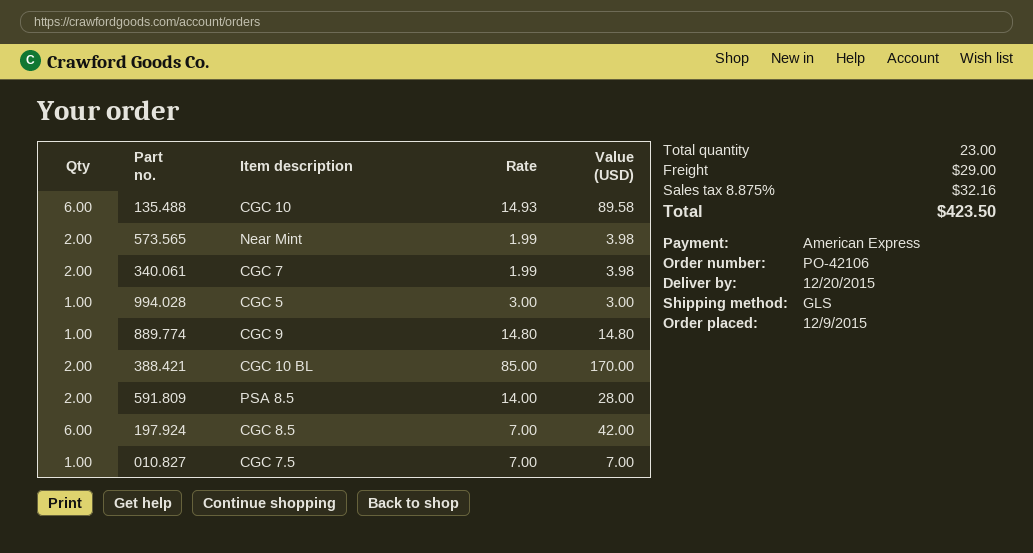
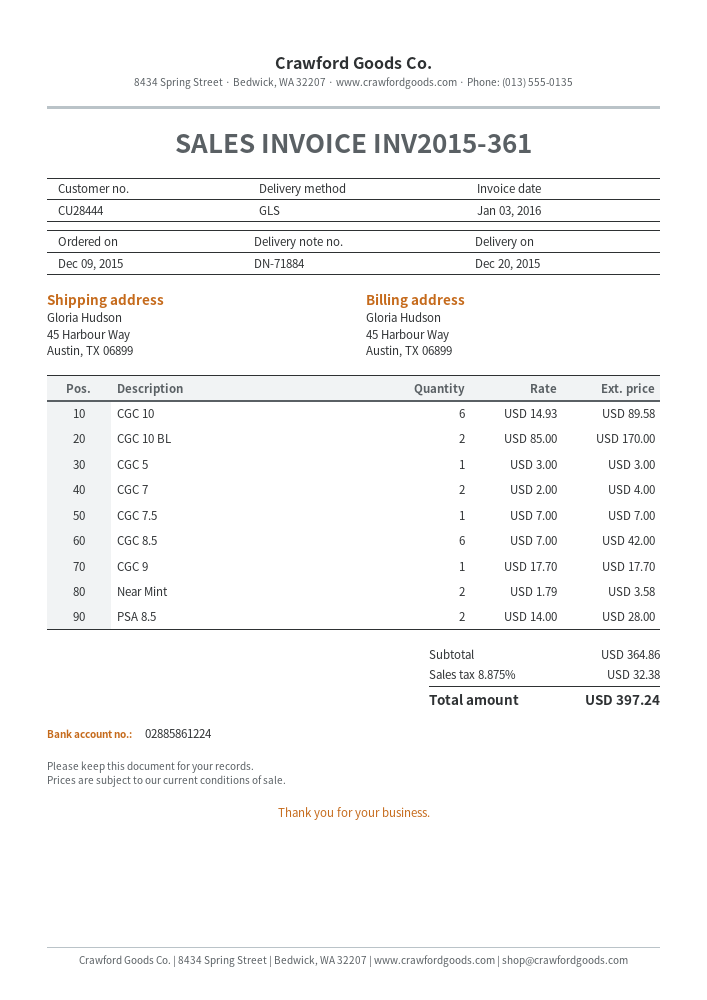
Near Mint: 2 x 1.99 = 3.98 -> 2 x 1.79 = 3.58
CGC 7: 2 x 1.99 = 3.98 -> 2 x 2.00 = 4.00
CGC 9: 1 x 14.80 = 14.80 -> 1 x 17.70 = 17.70
shipping: 29.00 -> none
tax: 8.875% = 32.16 -> 8.875% = 32.38
total: 423.50 -> 397.24

